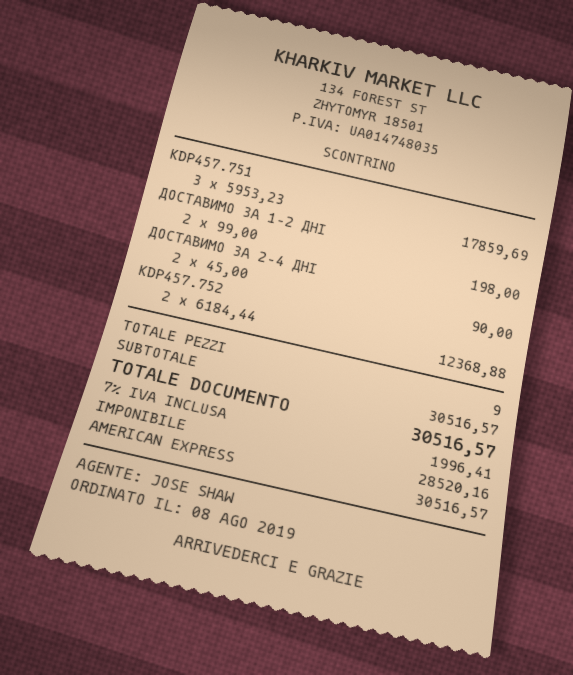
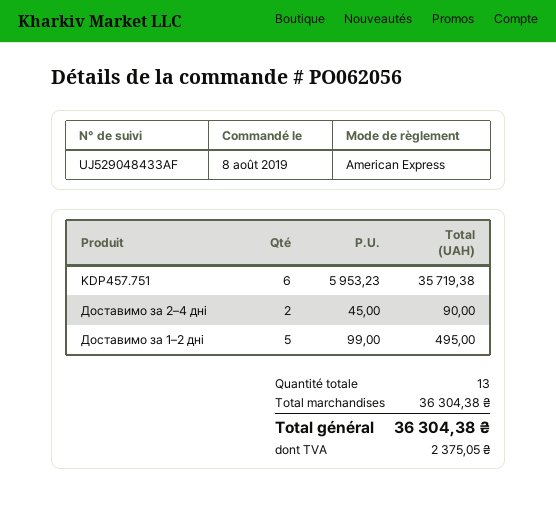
KDP457.751: 3 x 5953.23 = 17859.69 -> 6 x 5953.23 = 35719.38
ДОСТАВИМО ЗА 1–2 ДНІ: 2 x 99.00 = 198.00 -> 5 x 99.00 = 495.00
KDP457.752: 2 x 6184.44 = 12368.88 -> none
total quantity: 9 -> 13
subtotal: 30516.57 -> 36304.38
tax: 1996.41 -> 2375.05
total: 30516.57 -> 36304.38

